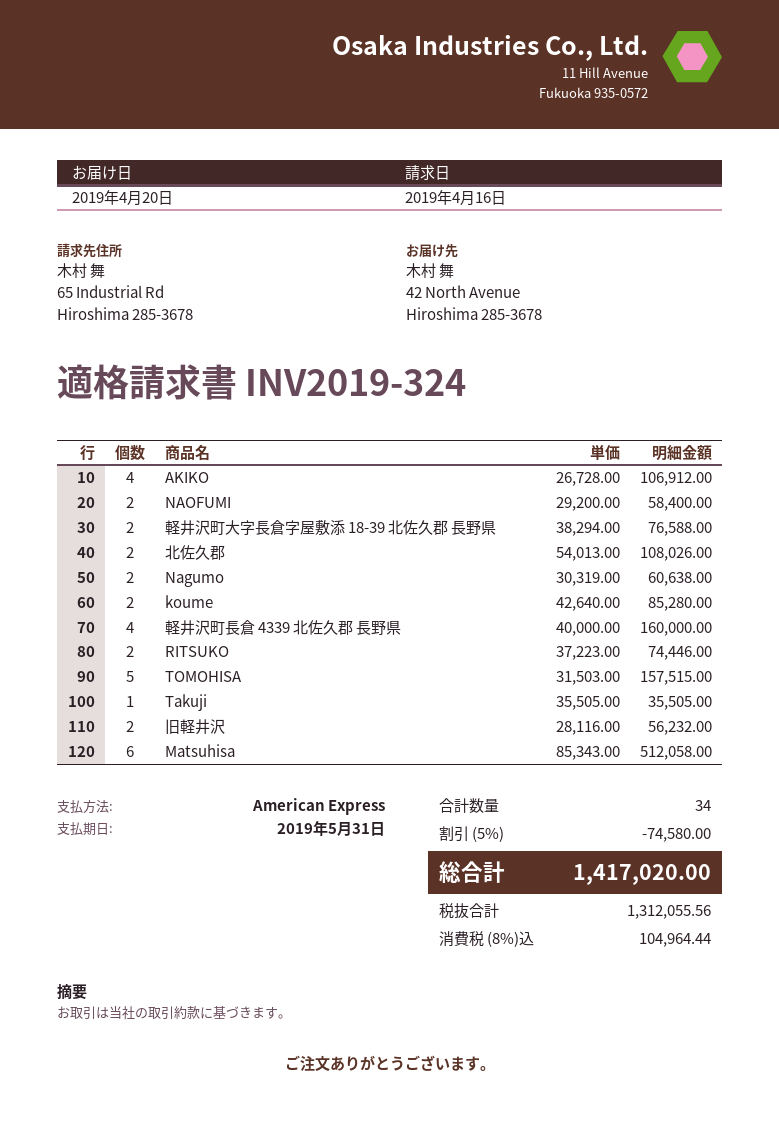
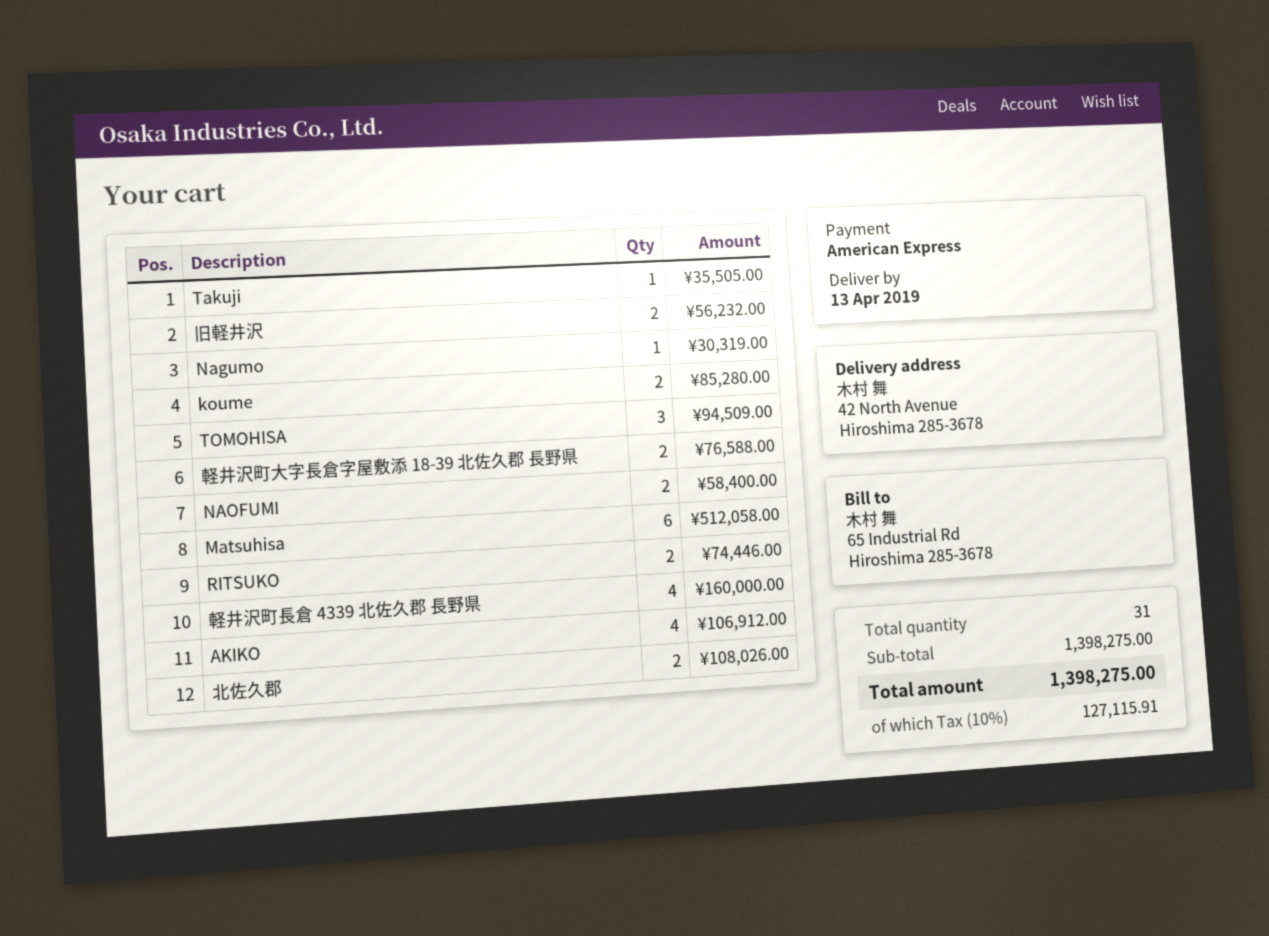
delivery date: 2019-04-20 -> 2019-04-13
Nagumo: 2 for 60638.00 -> 1 for 30319.00
TOMOHISA: 5 for 157515.00 -> 3 for 94509.00
total quantity: 34 -> 31
discount: 5% = 74580.00 -> none
tax: 8% = 104964.44 -> 10% = 127115.91
total: 1417020.00 -> 1398275.00

